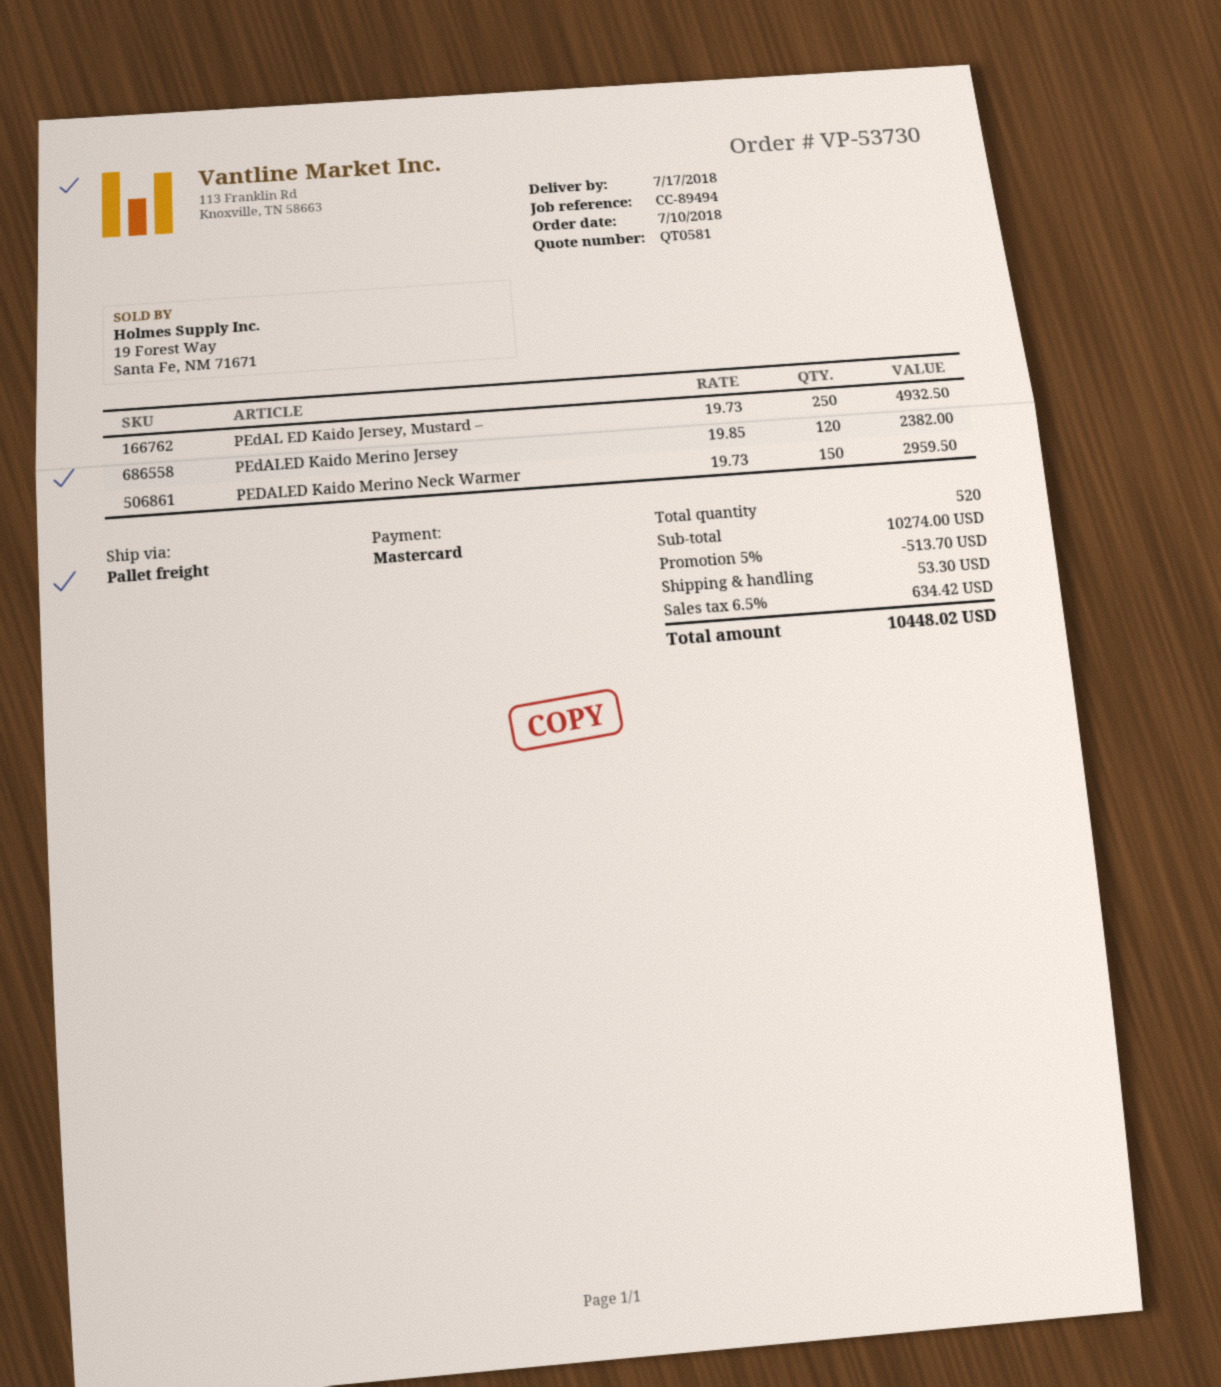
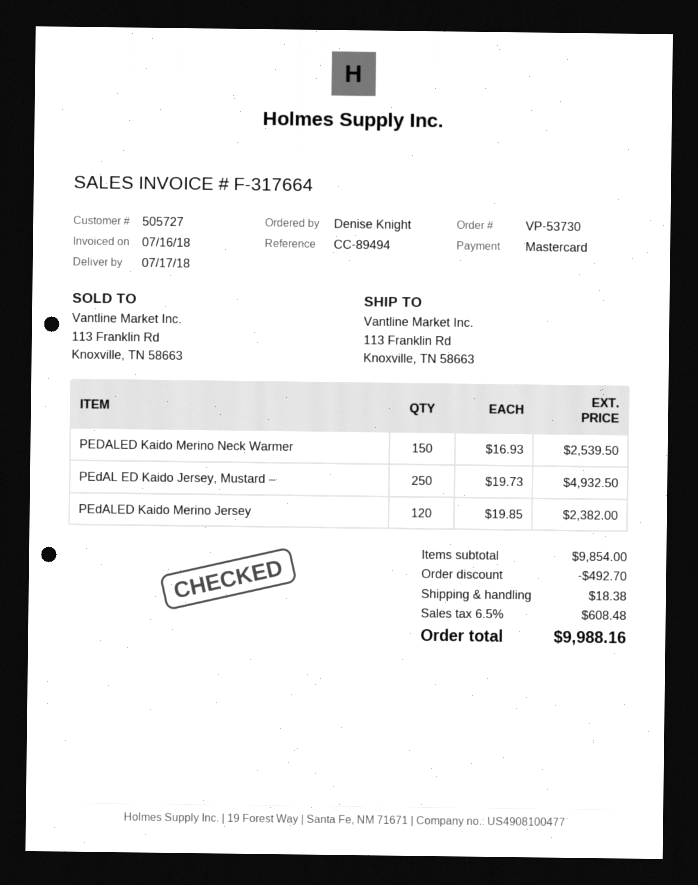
PEDALED Kaido Merino Neck Warmer: 150 x 19.73 = 2959.50 -> 150 x 16.93 = 2539.50
subtotal: 10274.00 -> 9854.00
discount: 513.70 -> 492.70
shipping: 53.30 -> 18.38
tax: 6.5% = 634.42 -> 6.5% = 608.48
total: 10448.02 -> 9988.16

